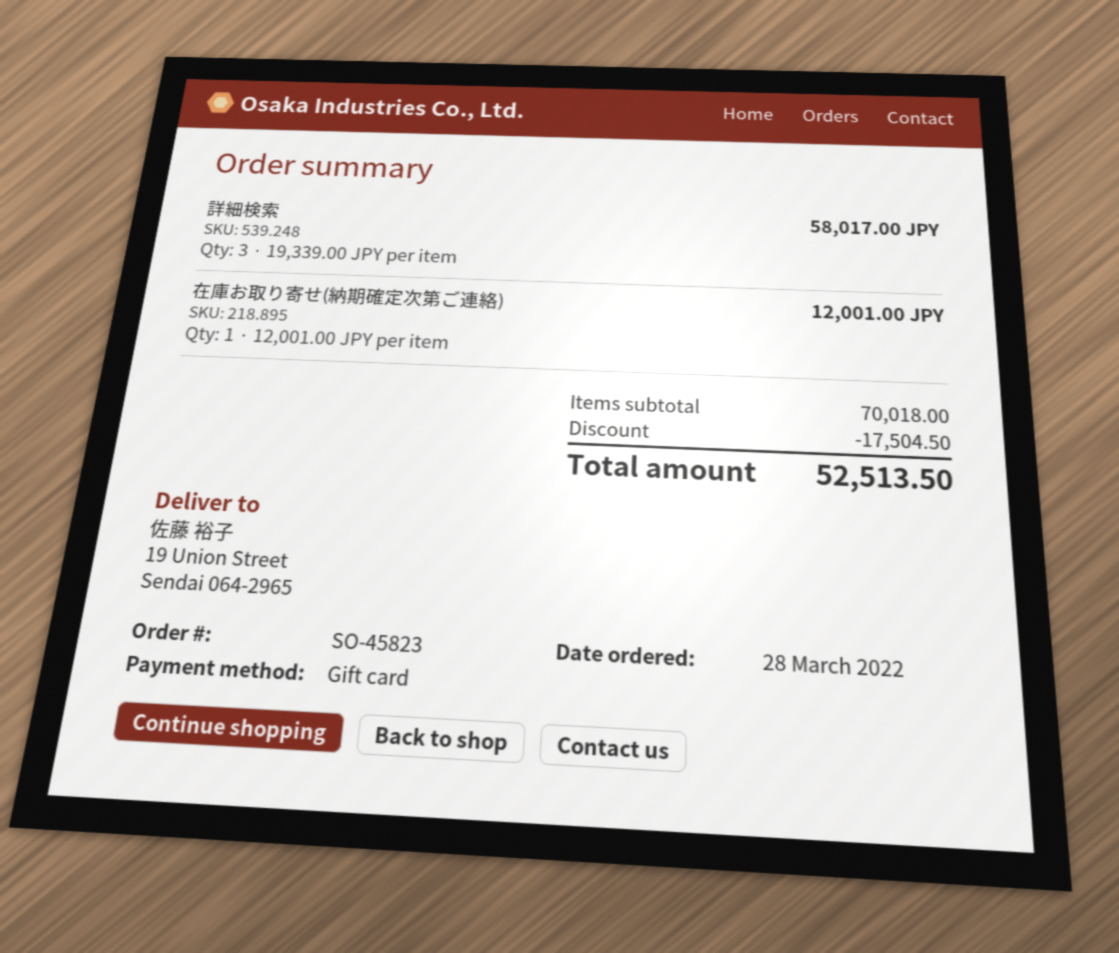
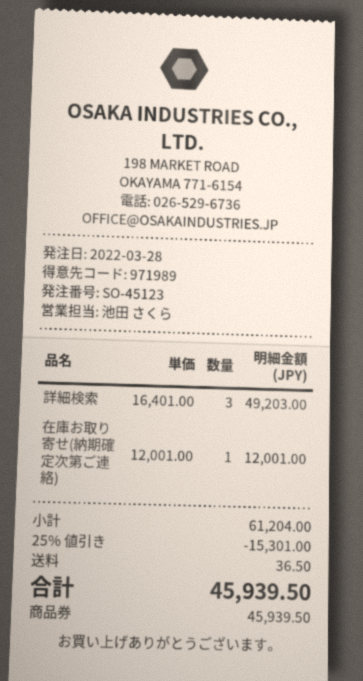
order number: SO-45823 -> SO-45123
詳細検索: 3 x 19339.00 = 58017.00 -> 3 x 16401.00 = 49203.00
subtotal: 70018.00 -> 61204.00
discount: 17504.50 -> 15301.00
shipping: none -> 36.50
total: 52513.50 -> 45939.50

